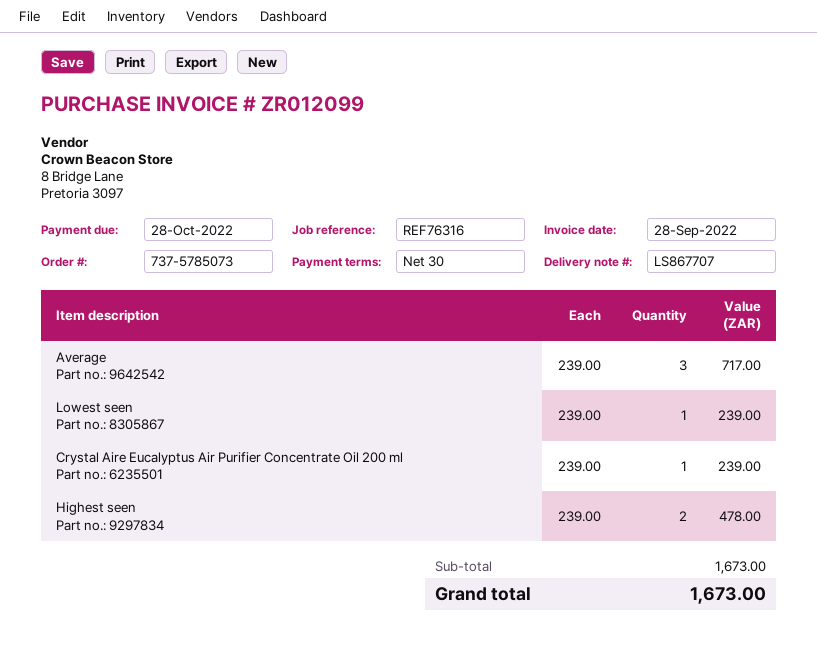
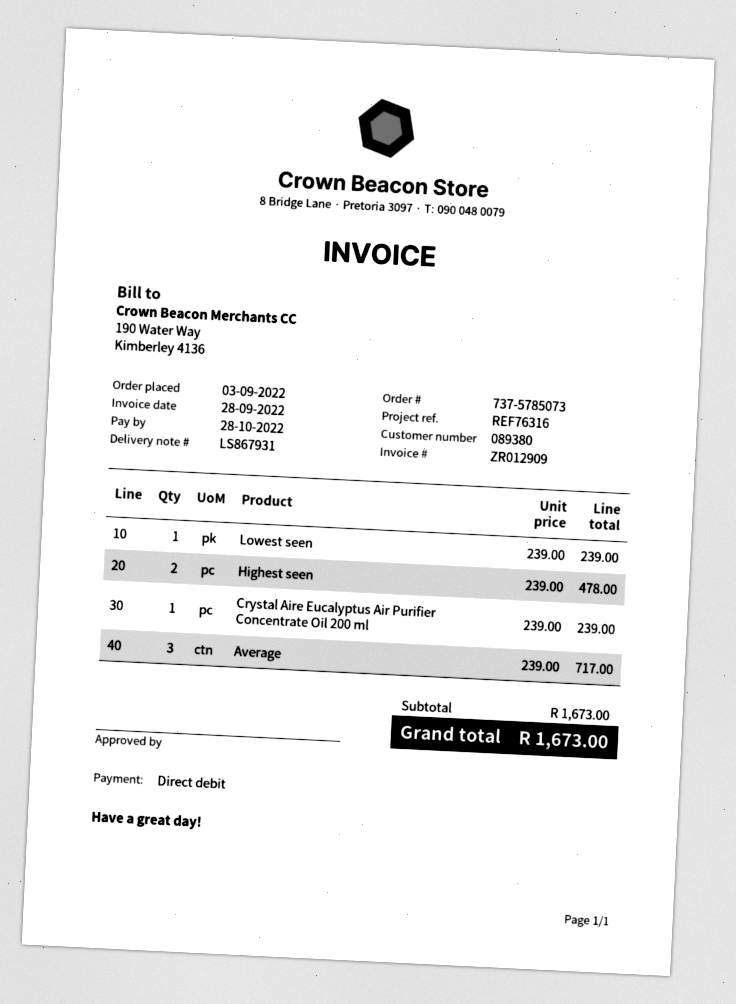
delivery note number: LS867707 -> LS867931
invoice number: ZR012099 -> ZR012909

